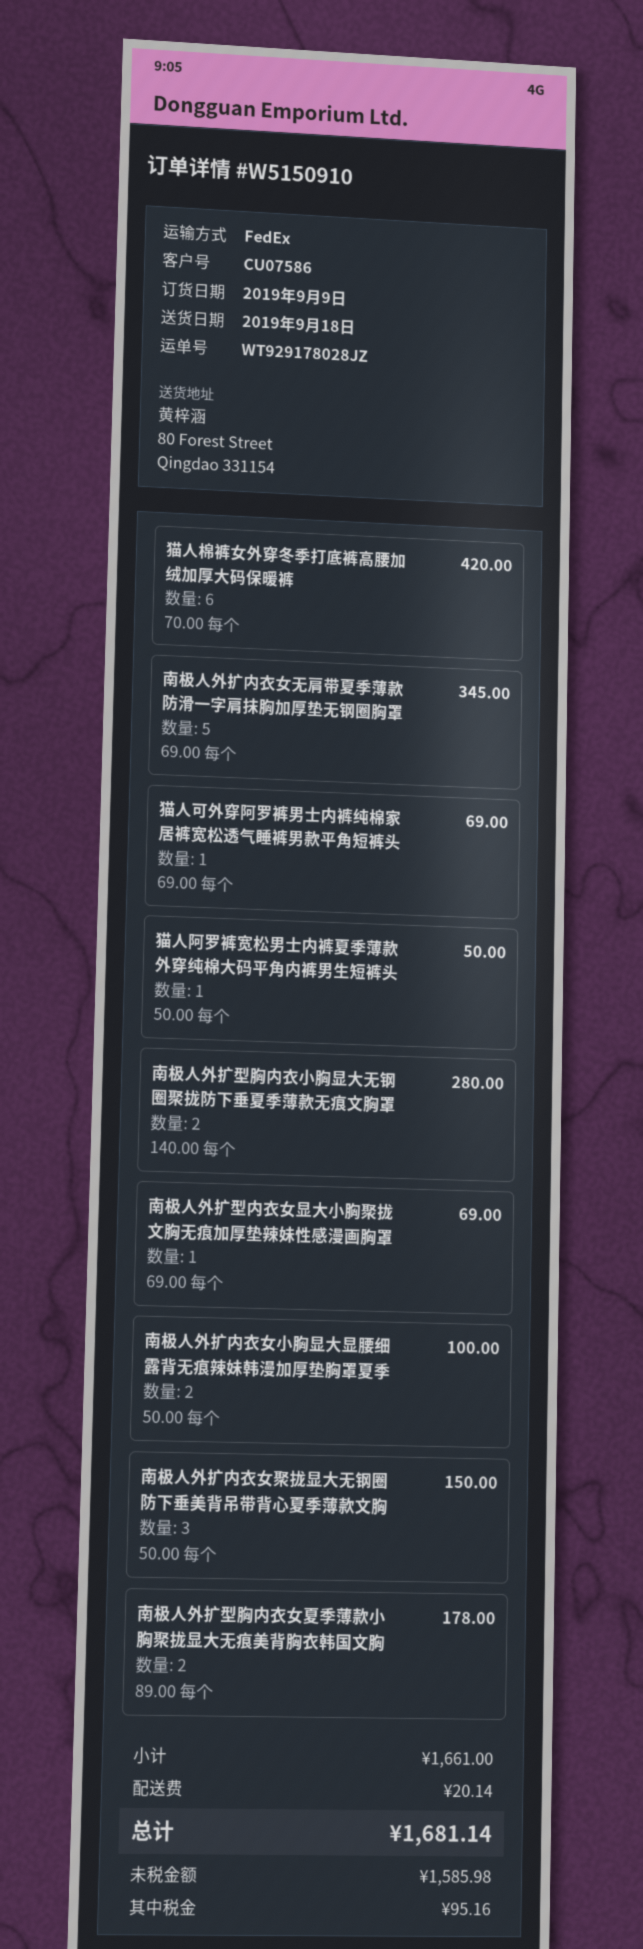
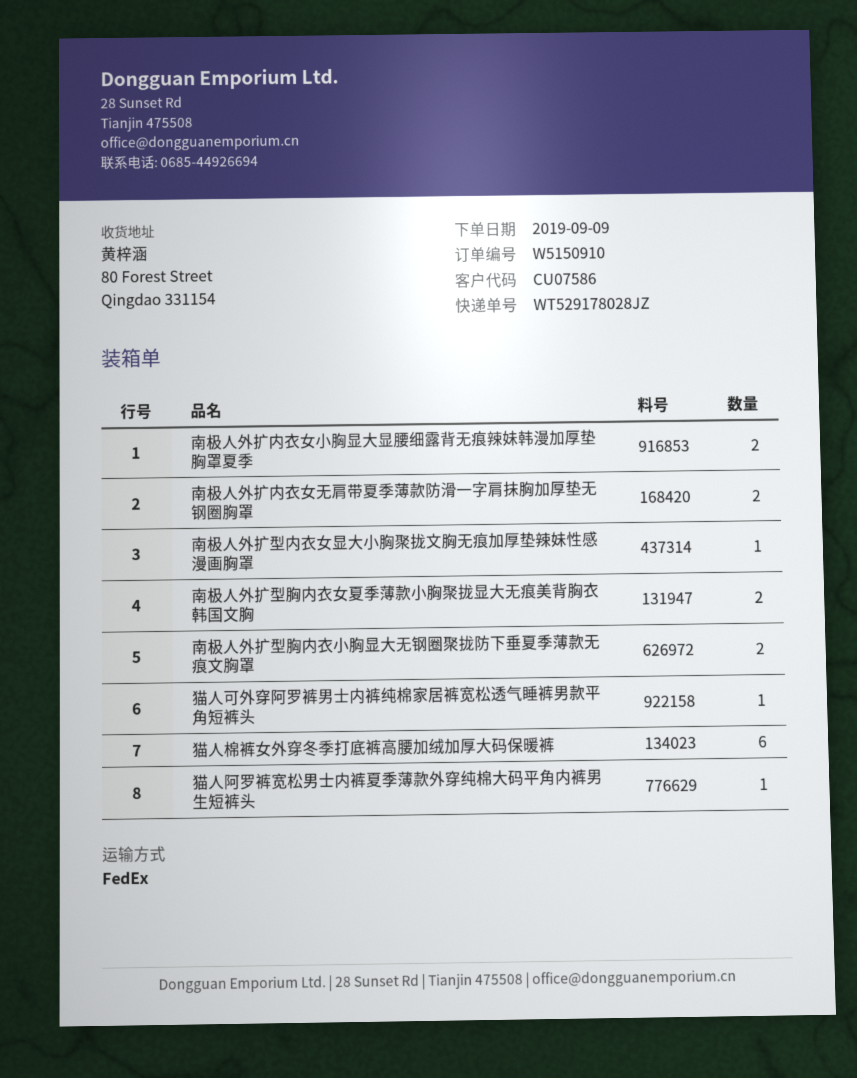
tracking number: WT929178028JZ -> WT529178028JZ
南极人外扩内衣女无肩带夏季薄款防滑一字肩抹胸加厚垫无钢圈胸罩: 5 -> 2
南极人外扩内衣女聚拢显大无钢圈防下垂美背吊带背心夏季薄款文胸: 3 -> none

